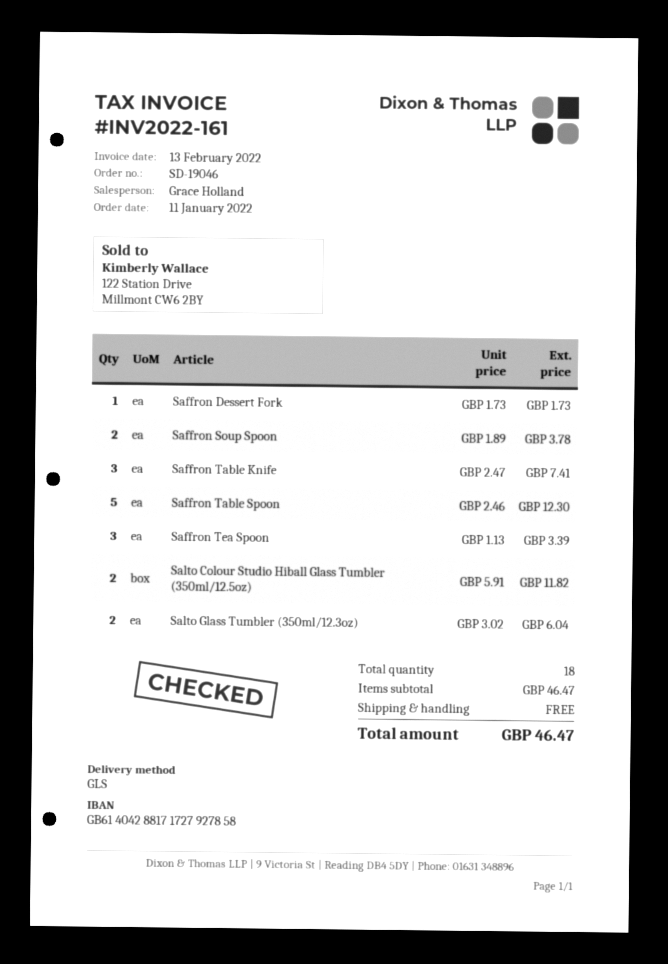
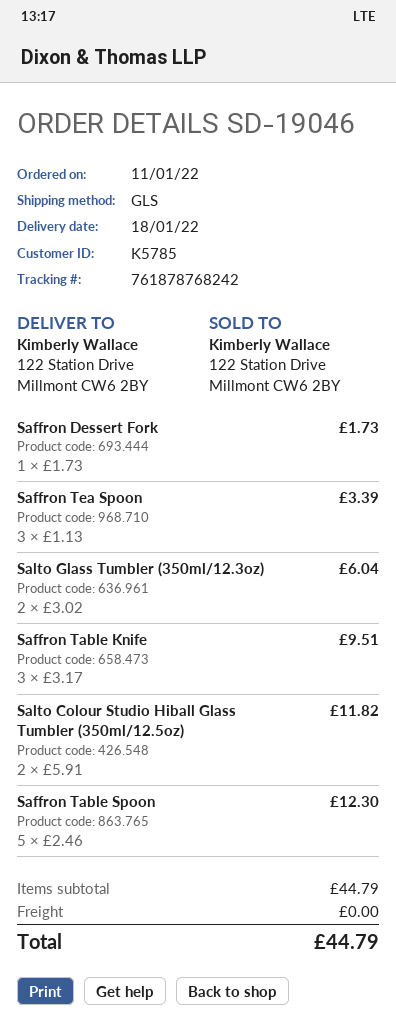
Saffron Soup Spoon: 2 x 1.89 = 3.78 -> none
Saffron Table Knife: 3 x 2.47 = 7.41 -> 3 x 3.17 = 9.51
subtotal: 46.47 -> 44.79
total: 46.47 -> 44.79

